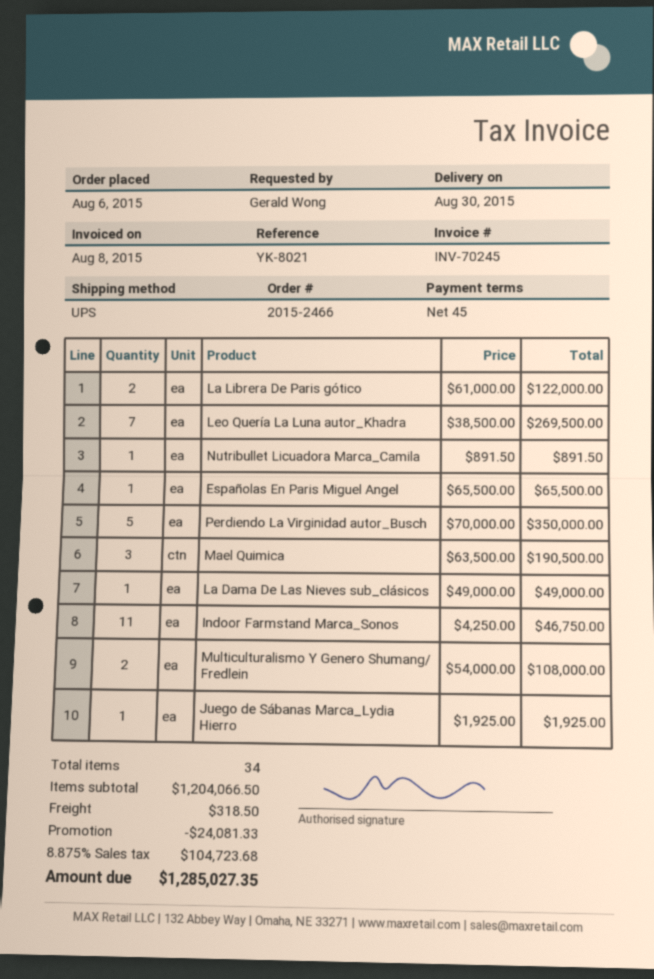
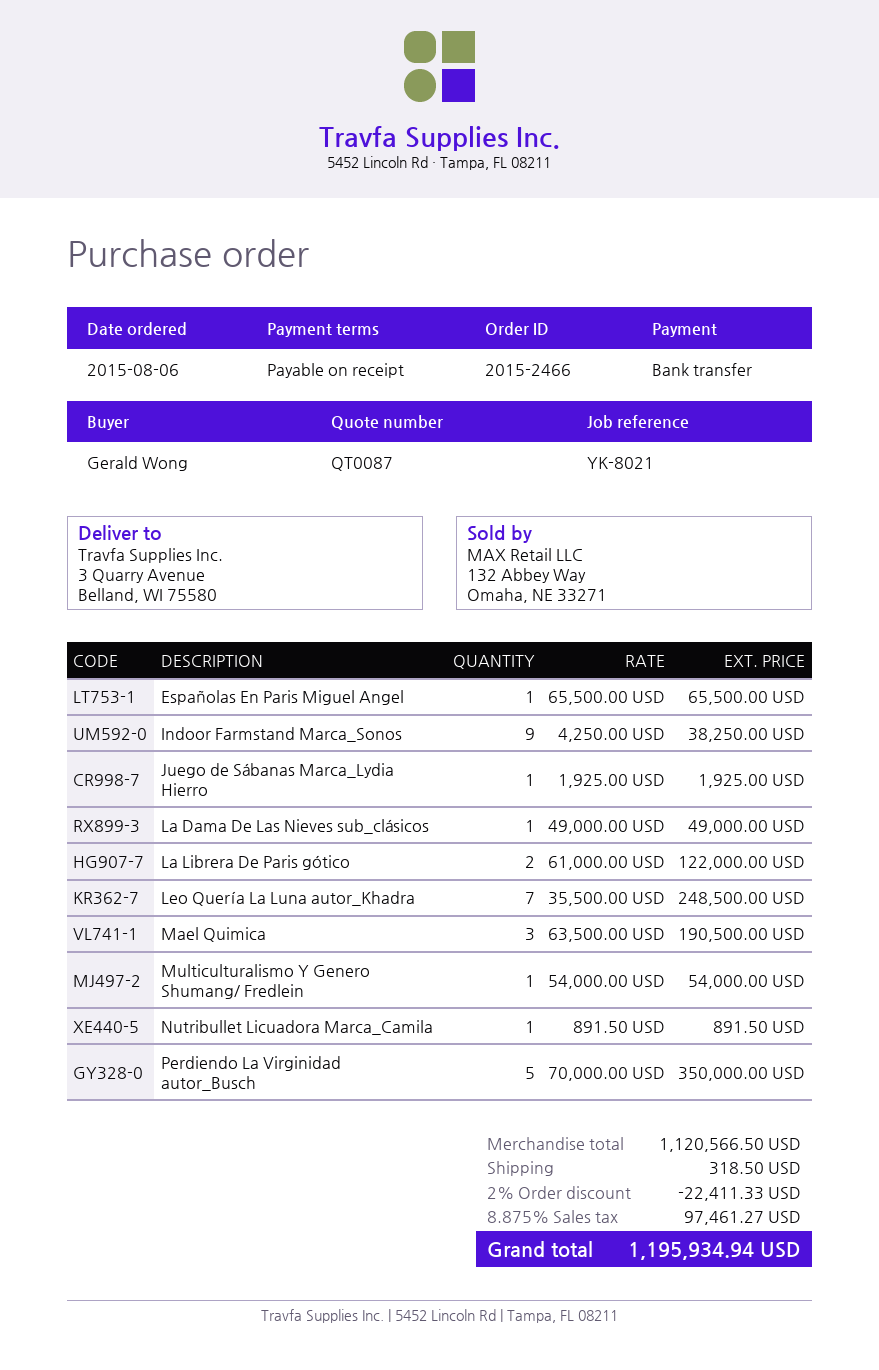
payment terms: 45 days -> on receipt
Leo Quería La Luna autor_Khadra: 7 x 38500.00 = 269500.00 -> 7 x 35500.00 = 248500.00
Indoor Farmstand Marca_Sonos: 11 x 4250.00 = 46750.00 -> 9 x 4250.00 = 38250.00
Multiculturalismo Y Genero Shumang/ Fredlein: 2 x 54000.00 = 108000.00 -> 1 x 54000.00 = 54000.00
subtotal: 1204066.50 -> 1120566.50
discount: 24081.33 -> 22411.33
tax: 8.875% = 104723.68 -> 8.875% = 97461.27
total: 1285027.35 -> 1195934.94

